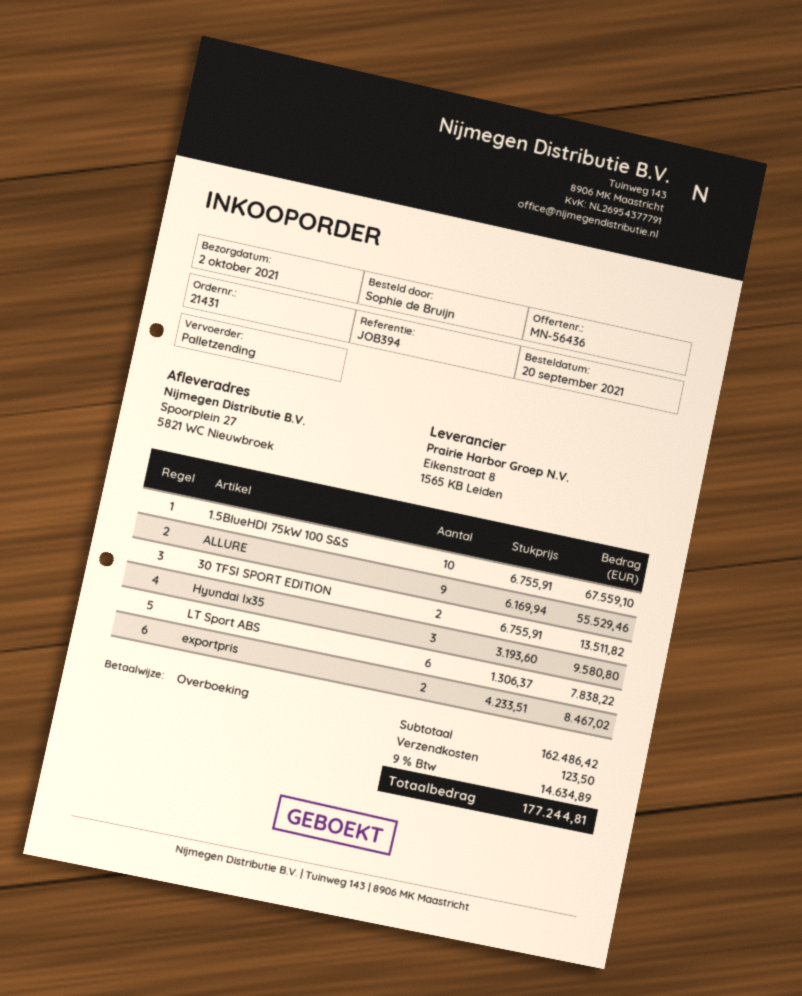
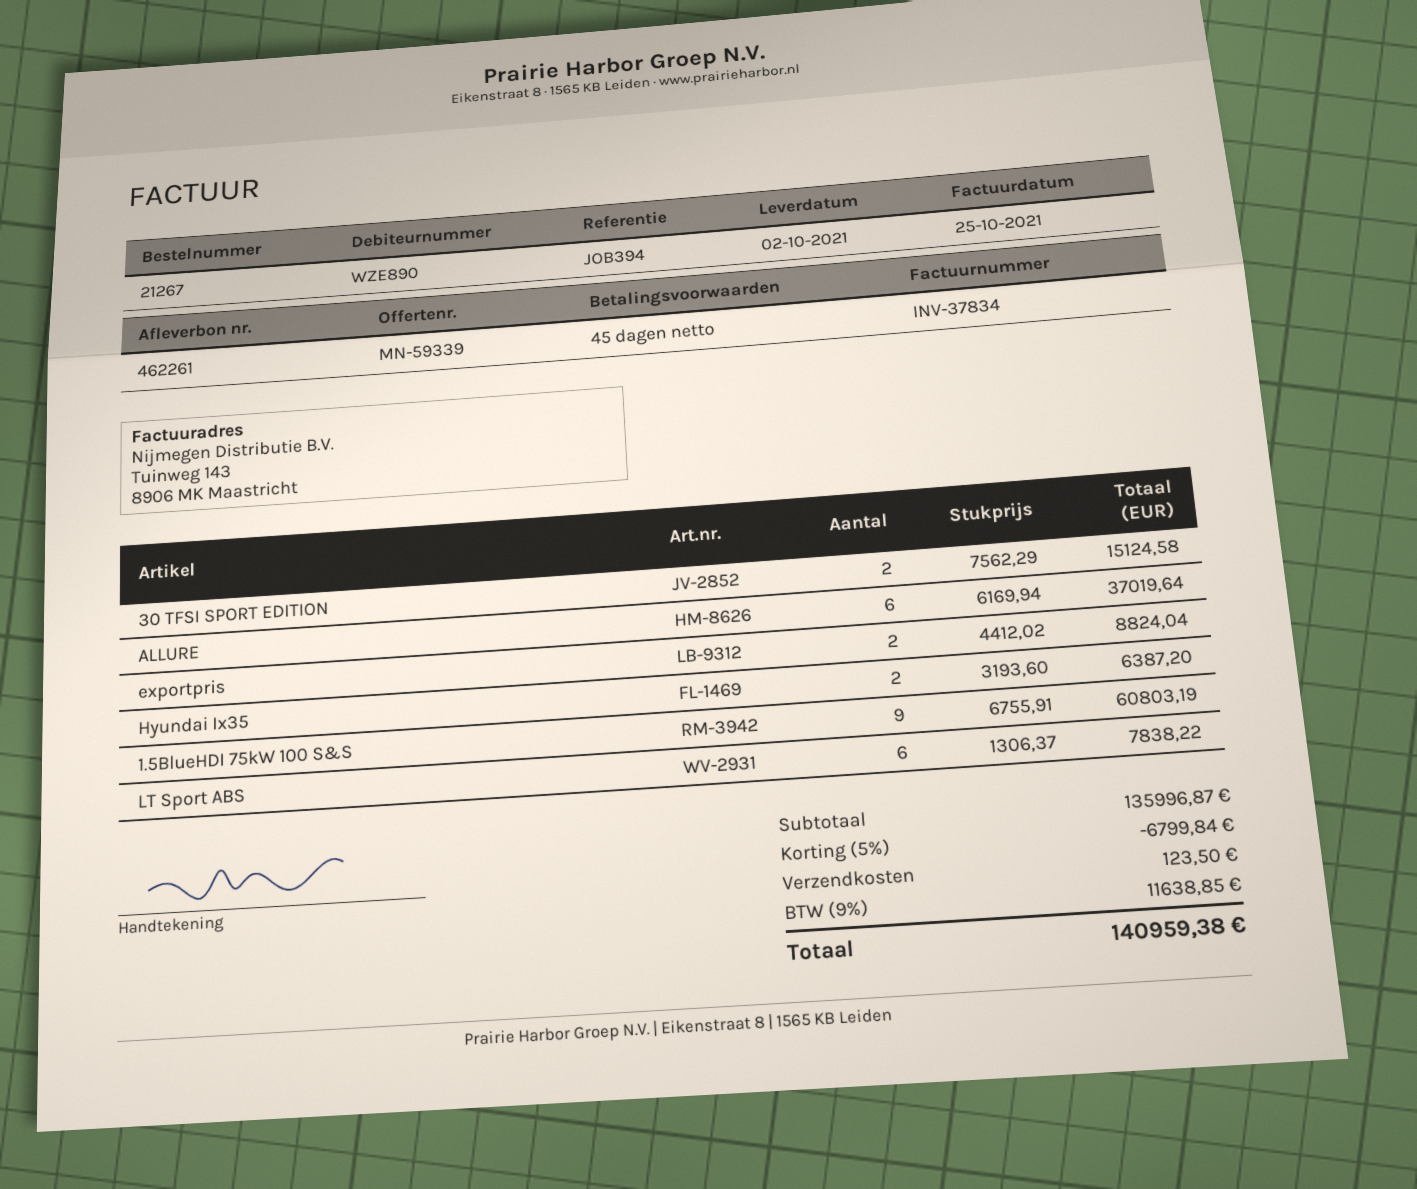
quote number: MN-56436 -> MN-59339
order number: 21431 -> 21267
1.5BlueHDI 75kW 100 S&S: 10 x 6755.91 = 67559.10 -> 9 x 6755.91 = 60803.19
ALLURE: 9 x 6169.94 = 55529.46 -> 6 x 6169.94 = 37019.64
30 TFSI SPORT EDITION: 2 x 6755.91 = 13511.82 -> 2 x 7562.29 = 15124.58
Hyundai Ix35: 3 x 3193.60 = 9580.80 -> 2 x 3193.60 = 6387.20
exportpris: 2 x 4233.51 = 8467.02 -> 2 x 4412.02 = 8824.04
subtotal: 162486.42 -> 135996.87
discount: none -> 5% = 6799.84
tax: 9% = 14634.89 -> 9% = 11638.85
total: 177244.81 -> 140959.38

